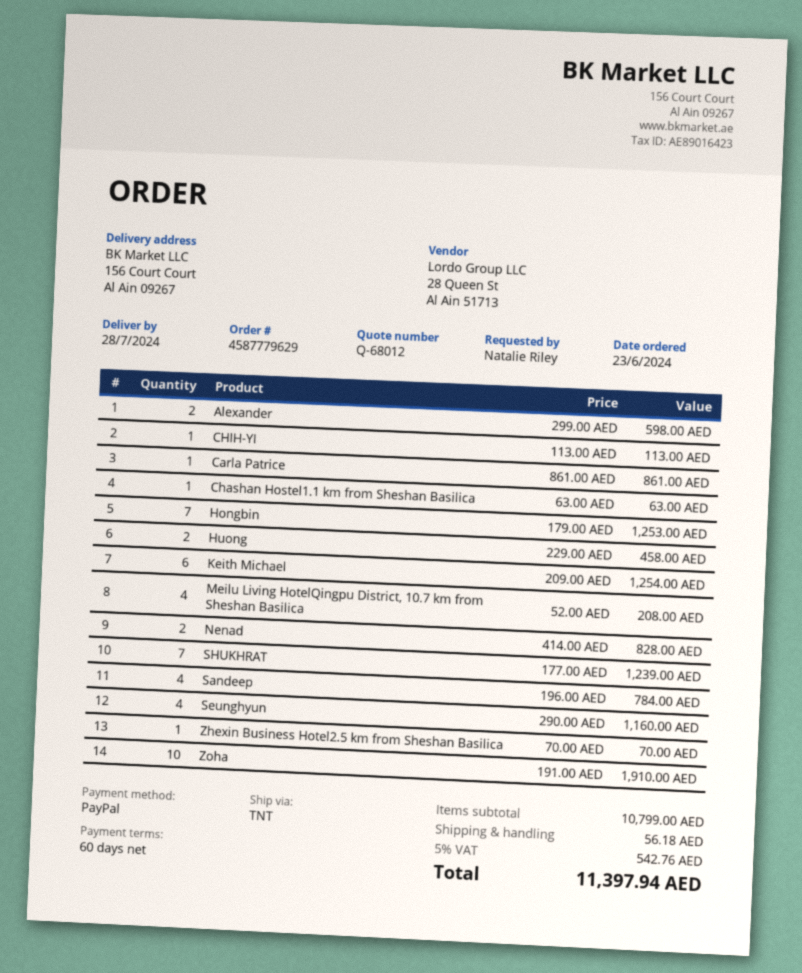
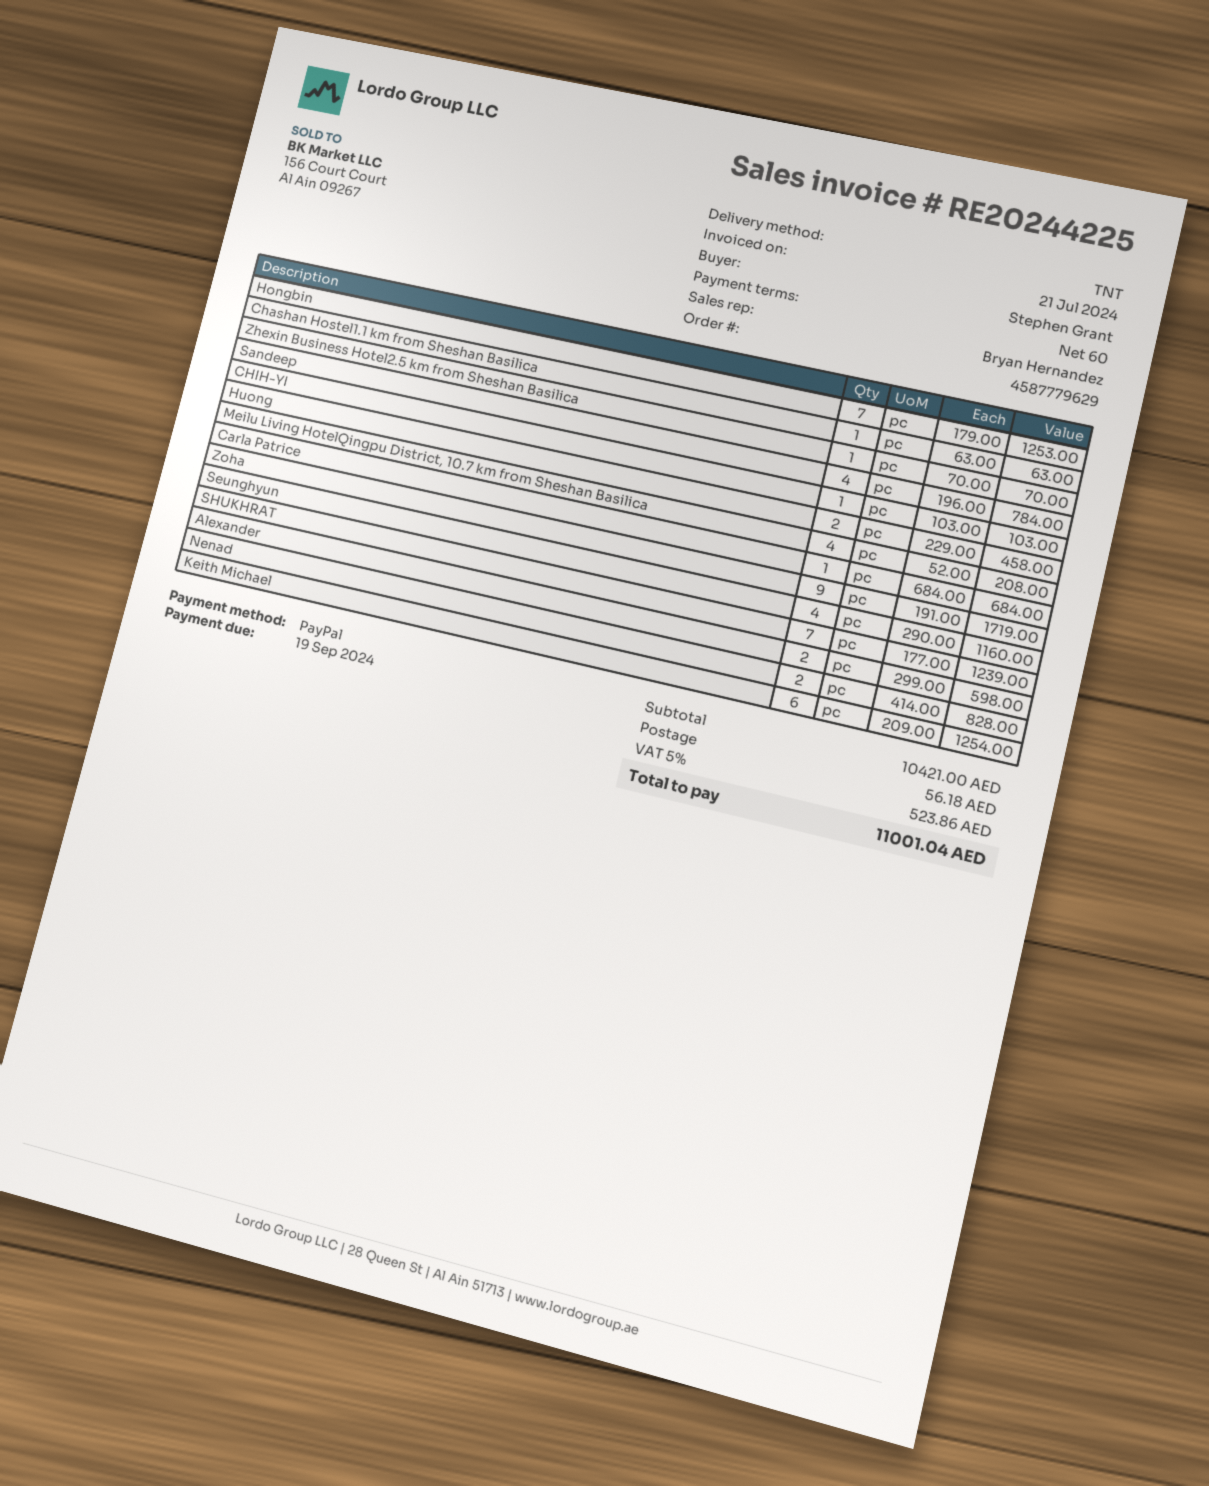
ordered by: Natalie Riley -> Stephen Grant
CHIH-YI: 1 x 113.00 = 113.00 -> 1 x 103.00 = 103.00
Carla Patrice: 1 x 861.00 = 861.00 -> 1 x 684.00 = 684.00
Zoha: 10 x 191.00 = 1910.00 -> 9 x 191.00 = 1719.00
subtotal: 10799.00 -> 10421.00
tax: 5% = 542.76 -> 5% = 523.86
total: 11397.94 -> 11001.04

